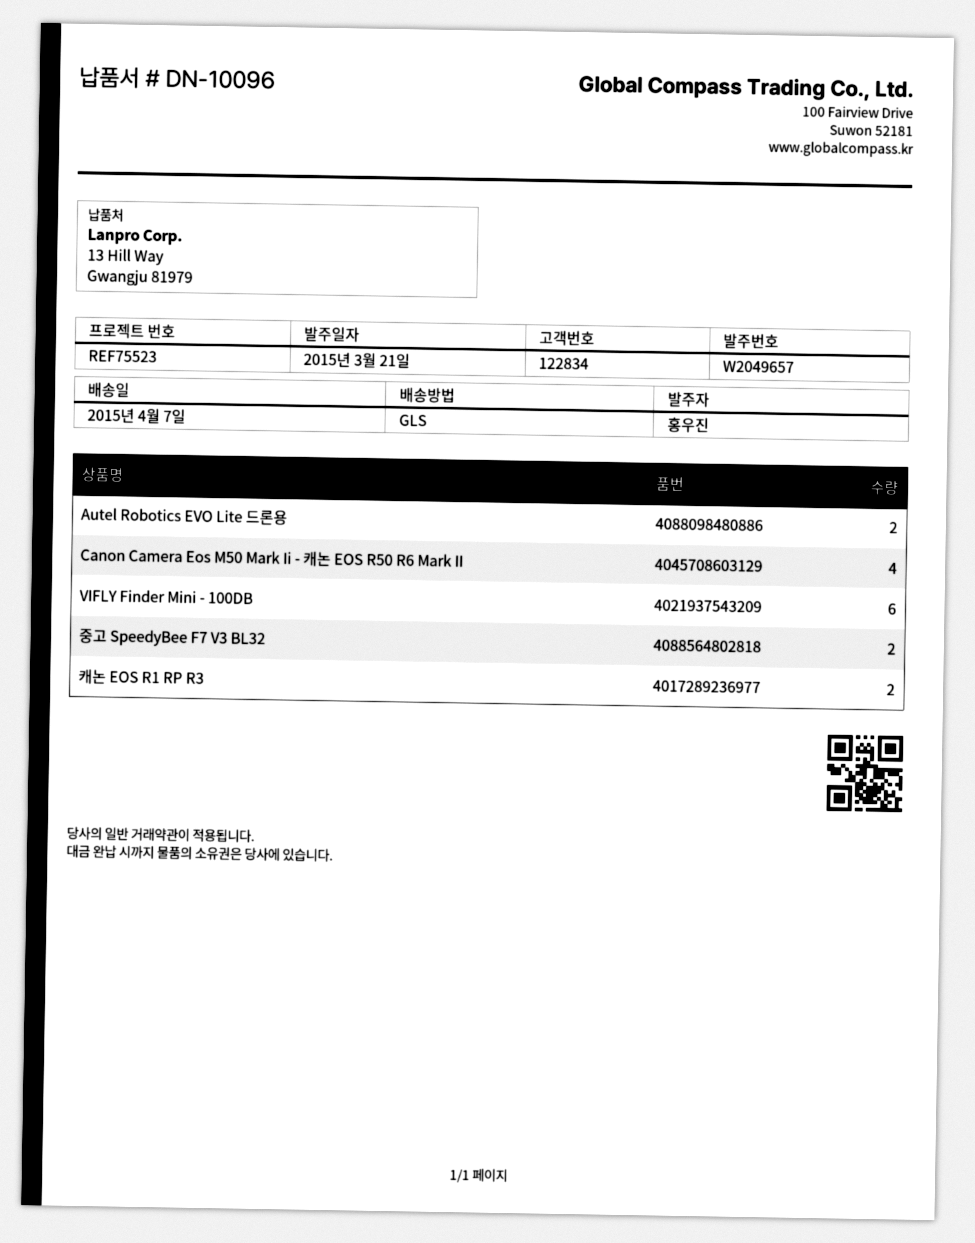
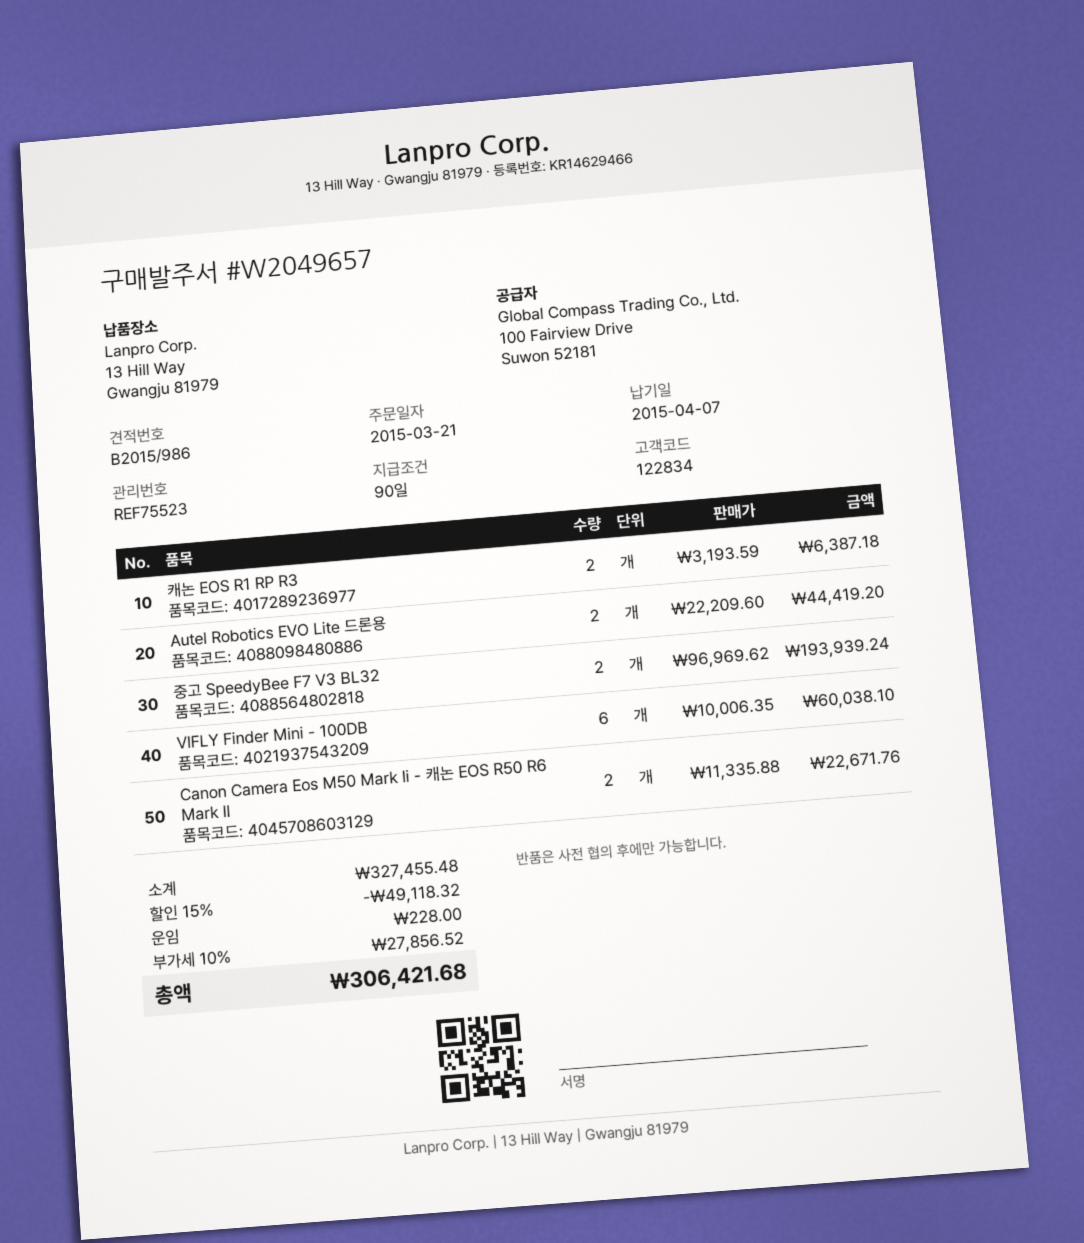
Canon Camera Eos M50 Mark Ii - 캐논 EOS R50 R6 Mark II: 4 -> 2

